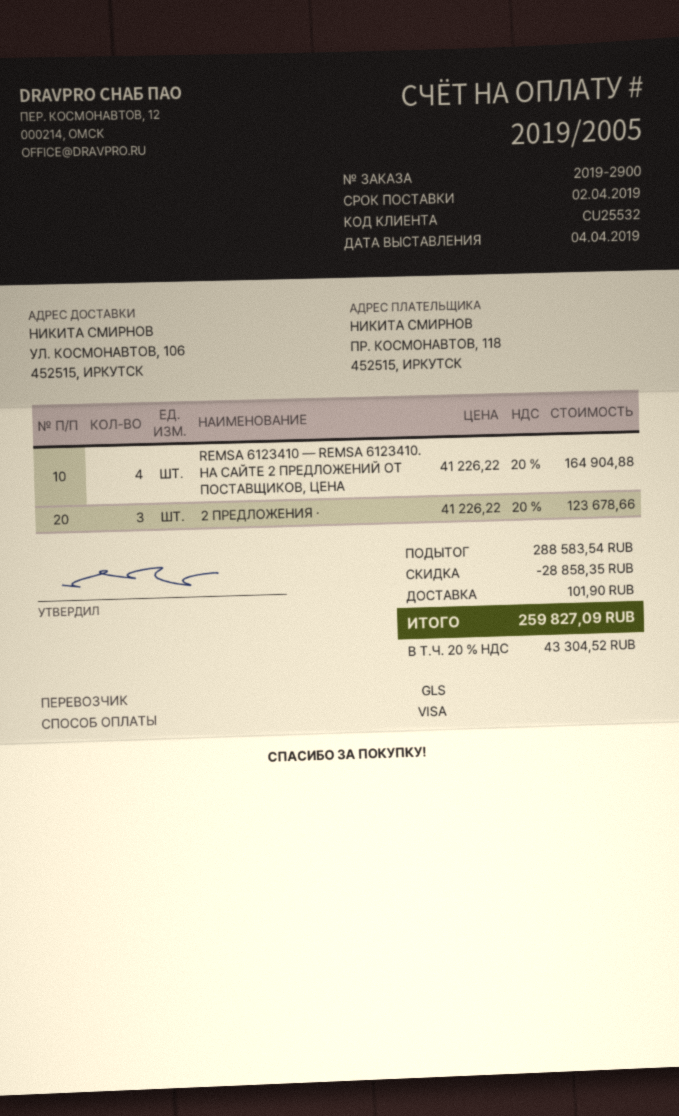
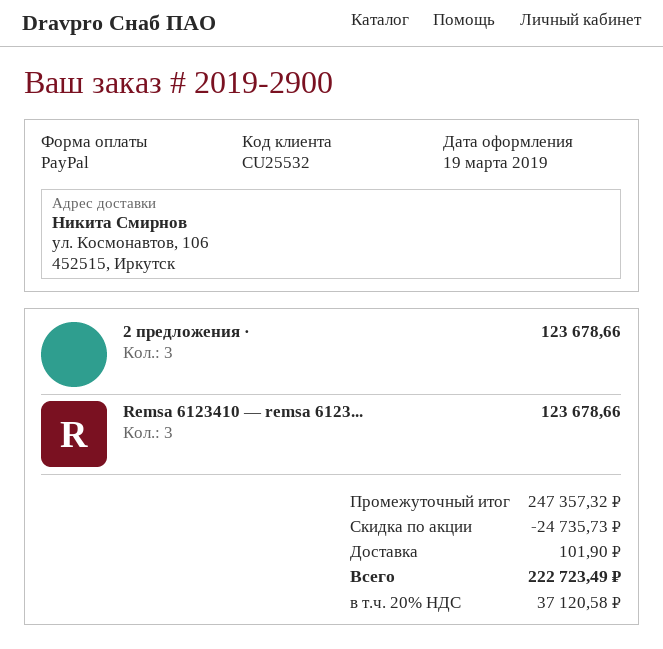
payment method: Visa -> PayPal
REMSA 6123410 — REMSA 6123410. НА САЙТЕ 2 ПРЕДЛОЖЕНИЙ ОТ ПОСТАВЩИКОВ, ЦЕНА: 4 for 164904.88 -> 3 for 123678.66
subtotal: 288583.54 -> 247357.32
discount: 28858.35 -> 24735.73
tax: 20% = 43304.52 -> 20% = 37120.58
total: 259827.09 -> 222723.49

